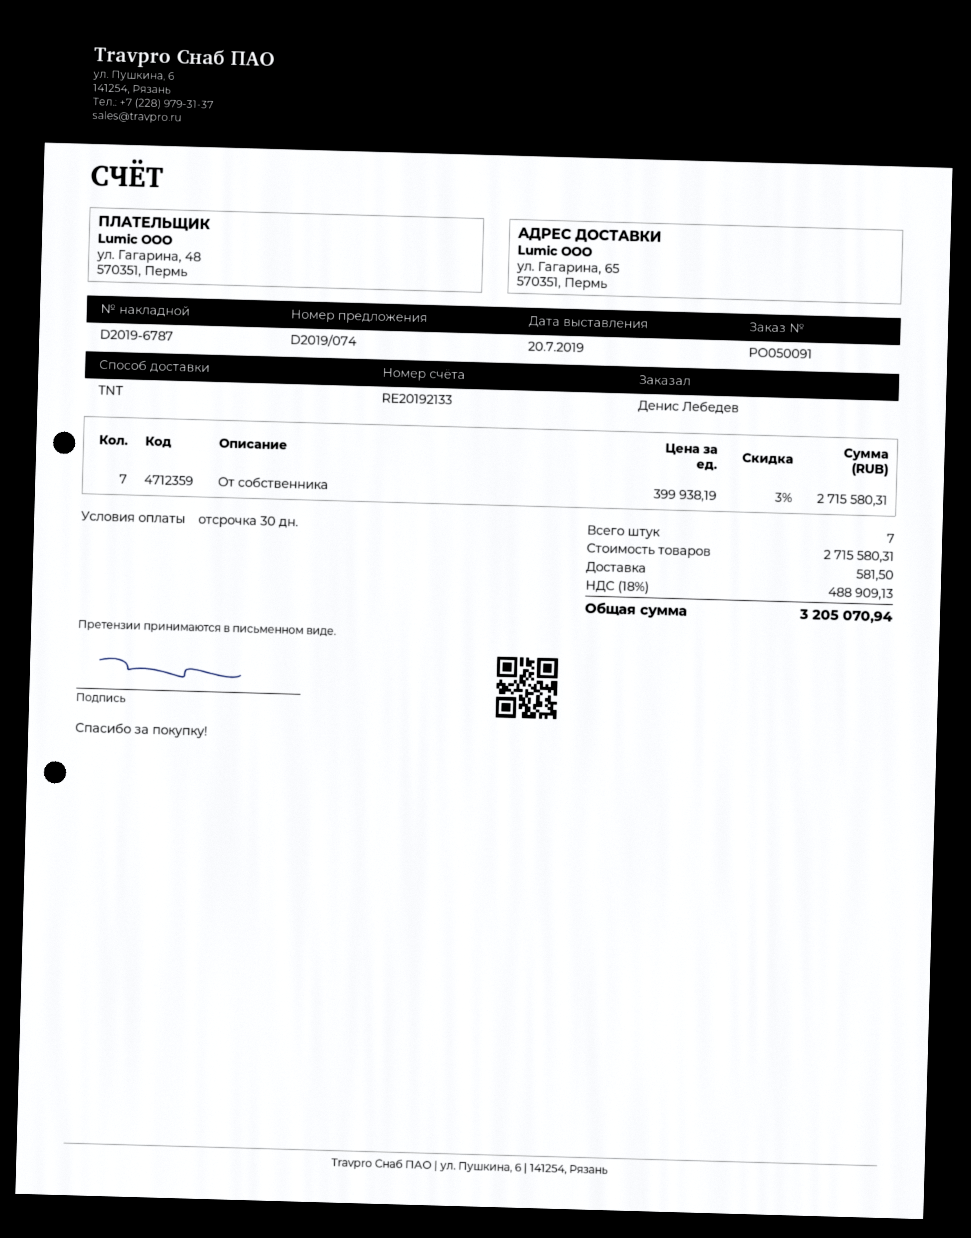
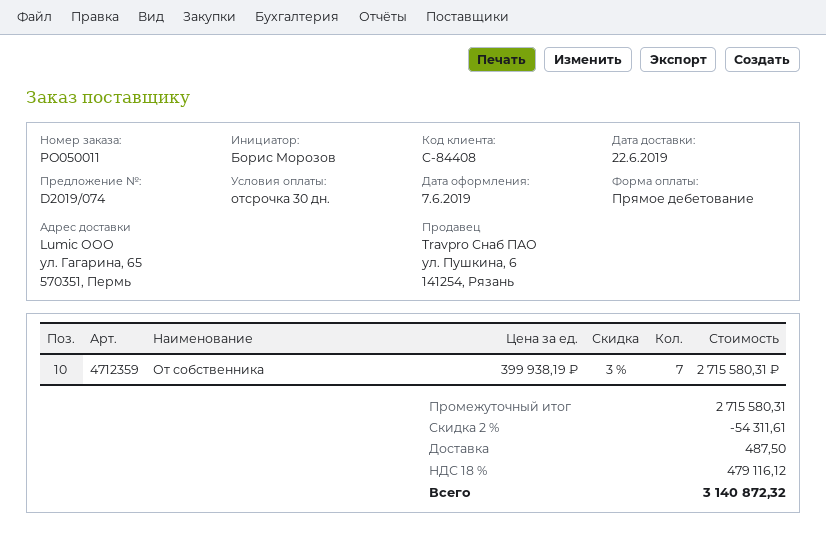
order number: PO050091 -> PO050011
ordered by: Денис Лебедев -> Борис Морозов
discount: none -> 2% = 54311.61
shipping: 581.50 -> 487.50
tax: 18% = 488909.13 -> 18% = 479116.12
total: 3205070.94 -> 3140872.32

